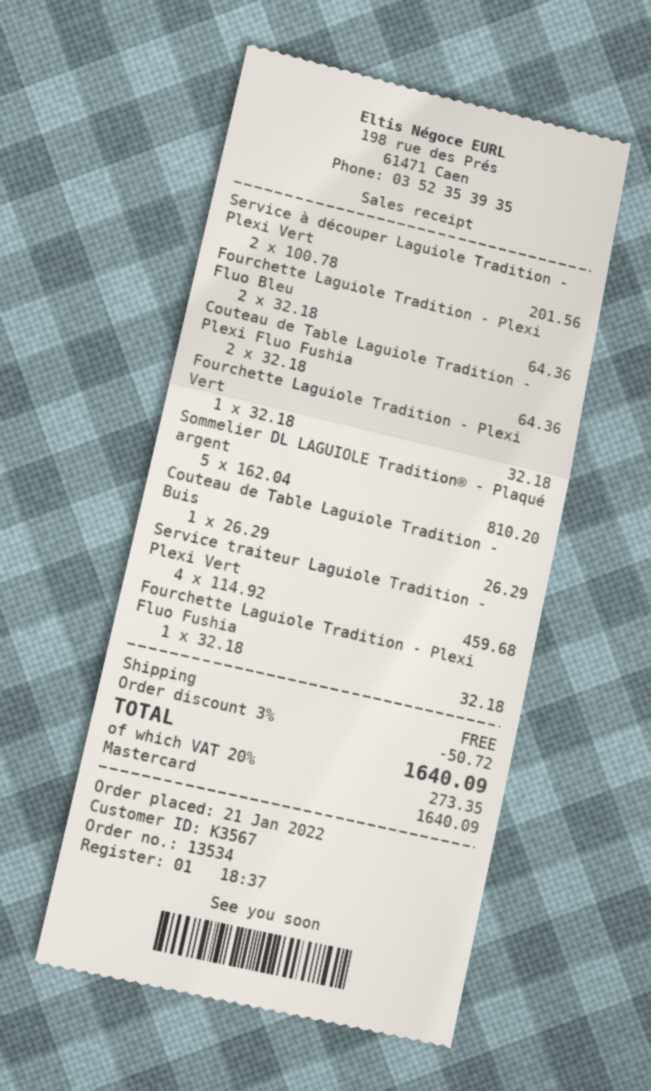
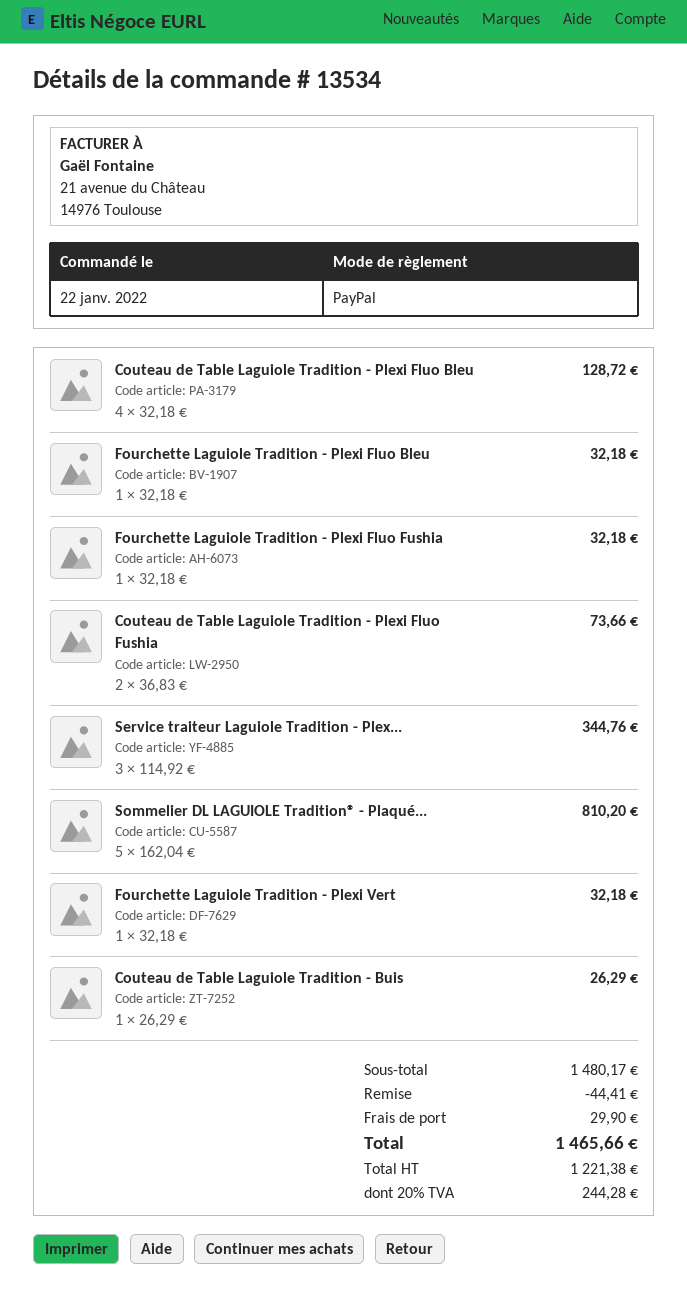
order date: 2022-01-21 -> 2022-01-22
payment method: Mastercard -> PayPal
Service à découper Laguiole Tradition - Plexi Vert: 2 x 100.78 = 201.56 -> none
Fourchette Laguiole Tradition - Plexi Fluo Bleu: 2 x 32.18 = 64.36 -> 1 x 32.18 = 32.18
Couteau de Table Laguiole Tradition - Plexi Fluo Fushia: 2 x 32.18 = 64.36 -> 2 x 36.83 = 73.66
Service traiteur Laguiole Tradition - Plexi Vert: 4 x 114.92 = 459.68 -> 3 x 114.92 = 344.76
Couteau de Table Laguiole Tradition - Plexi Fluo Bleu: none -> 4 x 32.18 = 128.72
discount: 50.72 -> 44.41
shipping: 0.00 -> 29.90
tax: 20% = 273.35 -> 20% = 244.28
total: 1640.09 -> 1465.66

